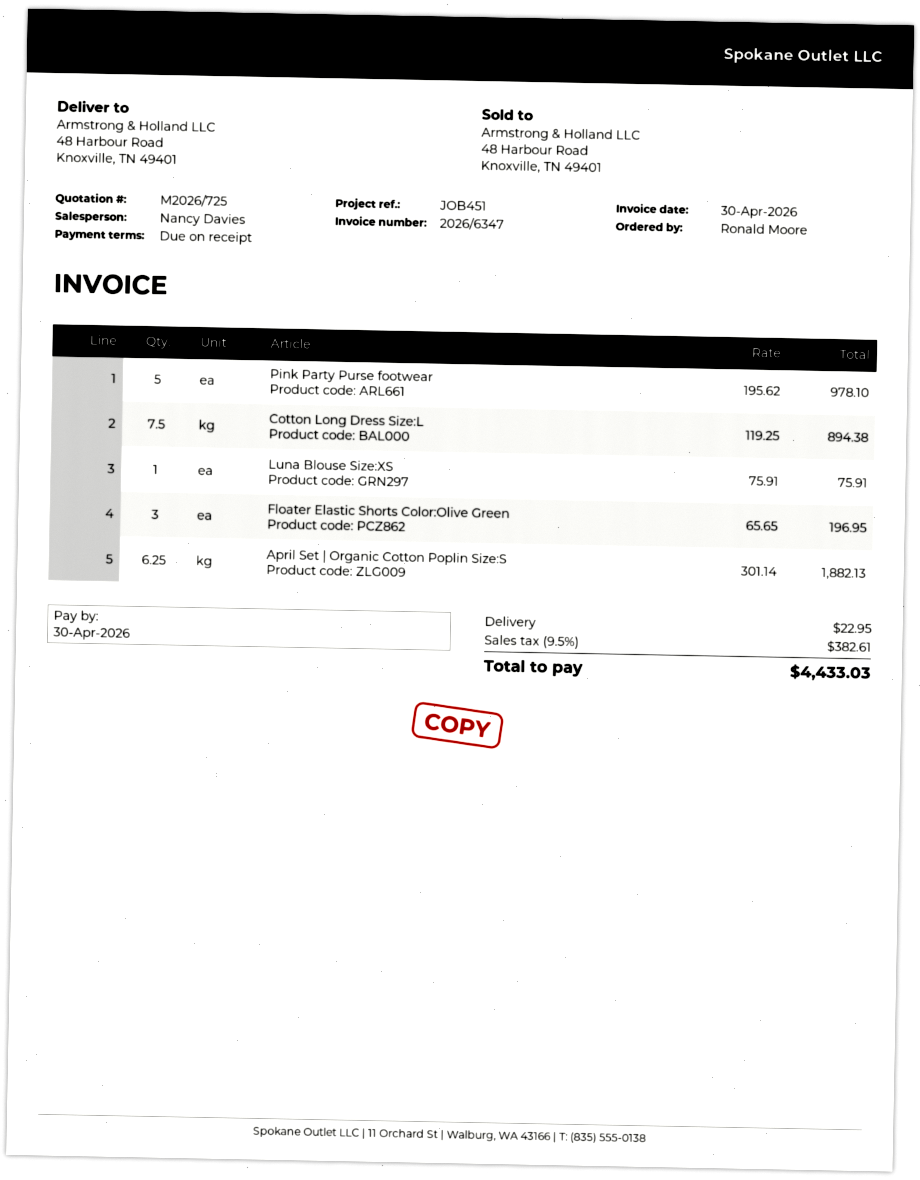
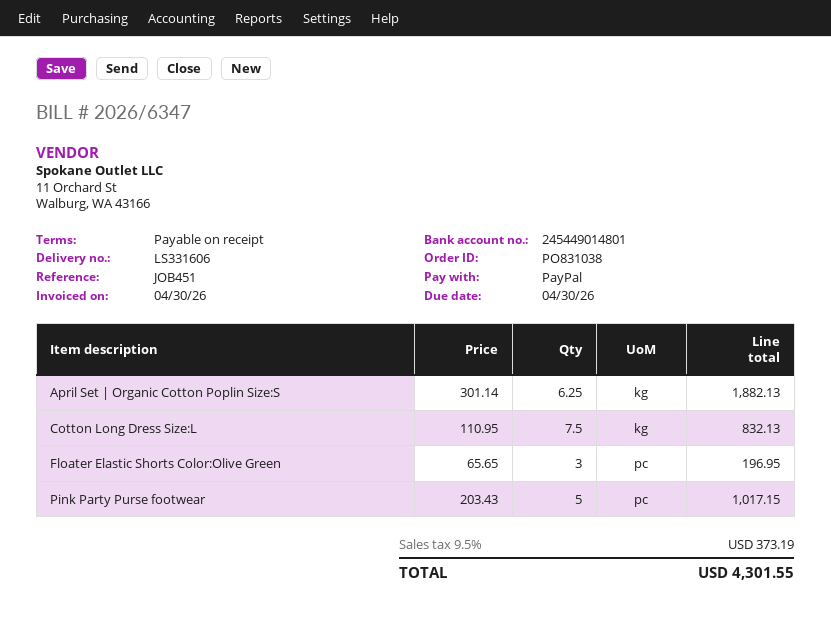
Pink Party Purse footwear: 5 x 195.62 = 978.10 -> 5 x 203.43 = 1017.15
Cotton Long Dress Size:L: 7.5 x 119.25 = 894.38 -> 7.5 x 110.95 = 832.13
Luna Blouse Size:XS: 1 x 75.91 = 75.91 -> none
shipping: 22.95 -> none
tax: 9.5% = 382.61 -> 9.5% = 373.19
total: 4433.03 -> 4301.55

